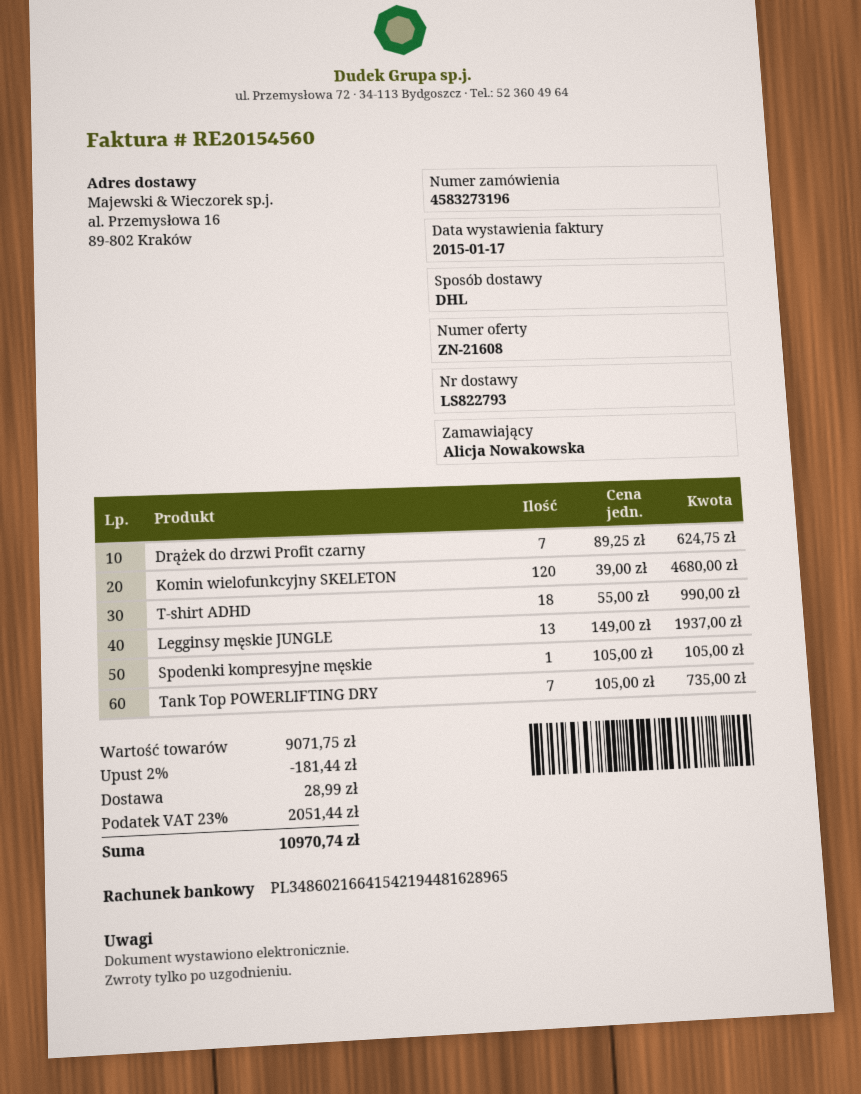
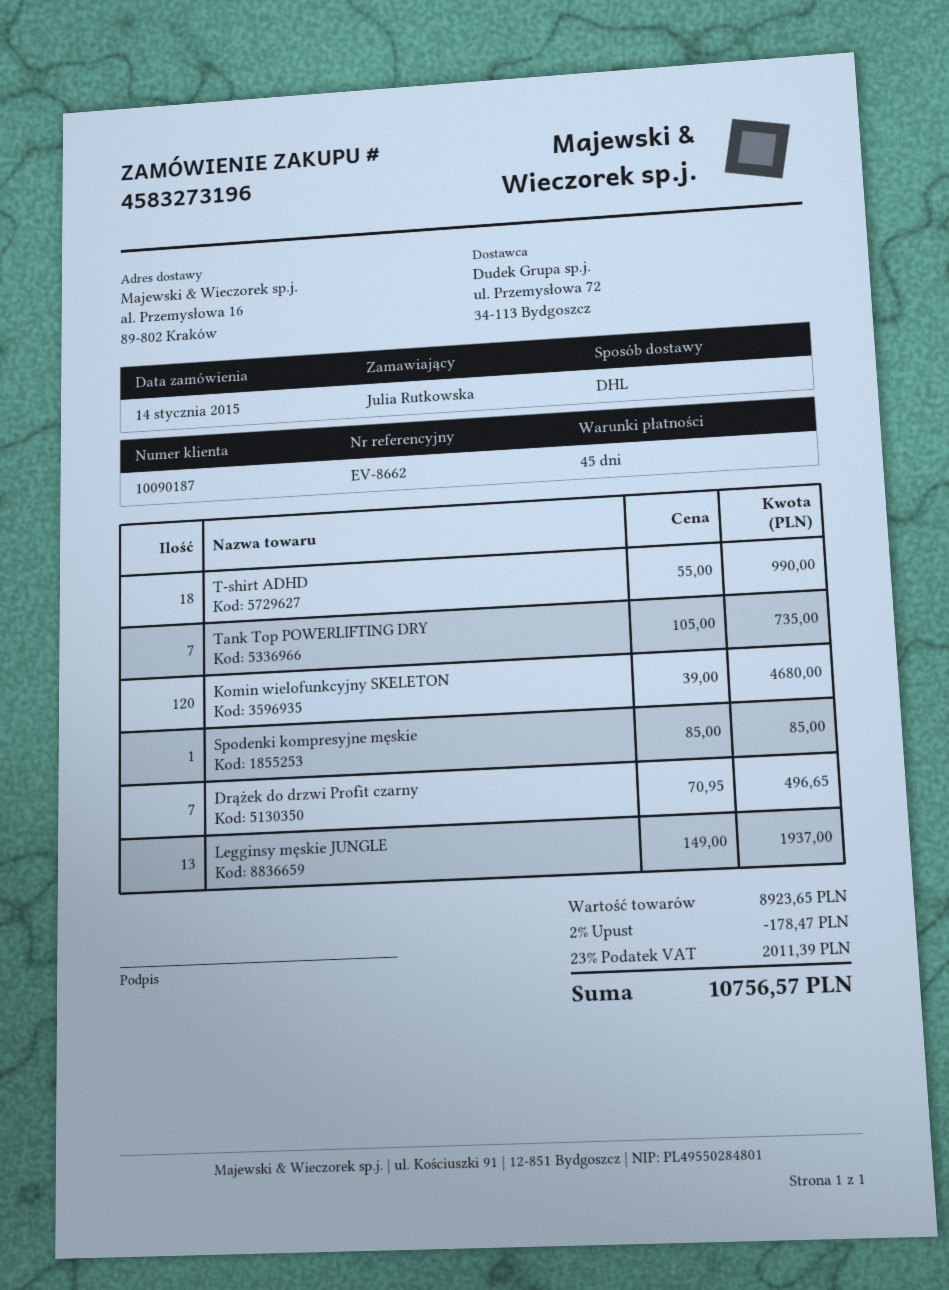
ordered by: Alicja Nowakowska -> Julia Rutkowska
Drążek do drzwi Profit czarny: 7 x 89.25 = 624.75 -> 7 x 70.95 = 496.65
Spodenki kompresyjne męskie: 1 x 105.00 = 105.00 -> 1 x 85.00 = 85.00
subtotal: 9071.75 -> 8923.65
discount: 2% = 181.44 -> 2% = 178.47
shipping: 28.99 -> none
tax: 23% = 2051.44 -> 23% = 2011.39
total: 10970.74 -> 10756.57

